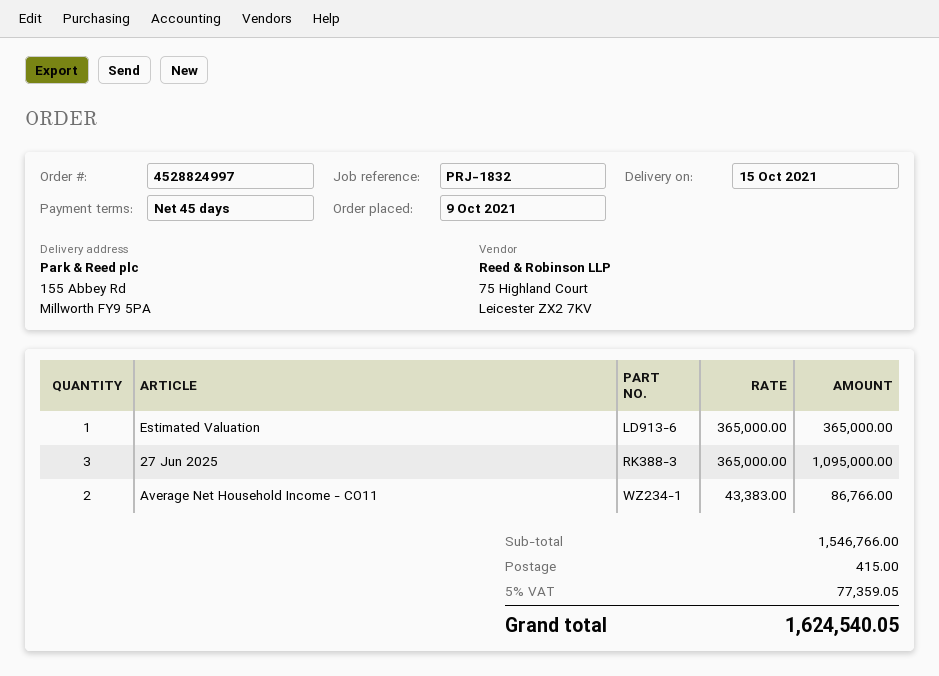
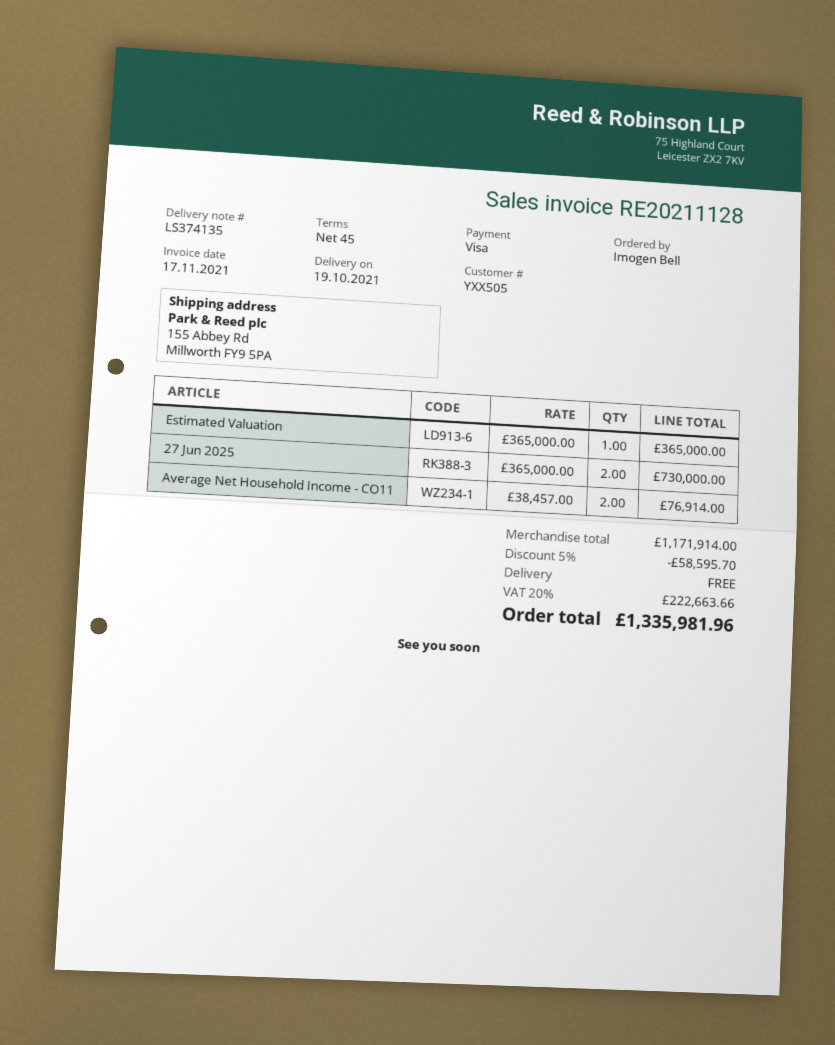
delivery date: 2021-10-15 -> 2021-10-19
27 Jun 2025: 3 x 365000.00 = 1095000.00 -> 2 x 365000.00 = 730000.00
Average Net Household Income - CO11: 2 x 43383.00 = 86766.00 -> 2 x 38457.00 = 76914.00
subtotal: 1546766.00 -> 1171914.00
discount: none -> 5% = 58595.70
shipping: 415.00 -> 0.00
tax: 5% = 77359.05 -> 20% = 222663.66
total: 1624540.05 -> 1335981.96

